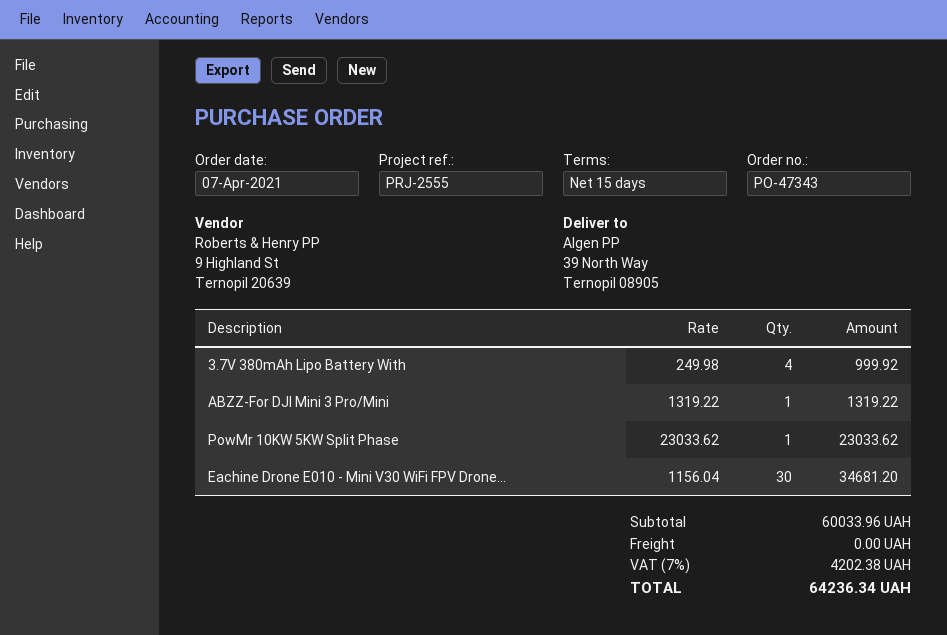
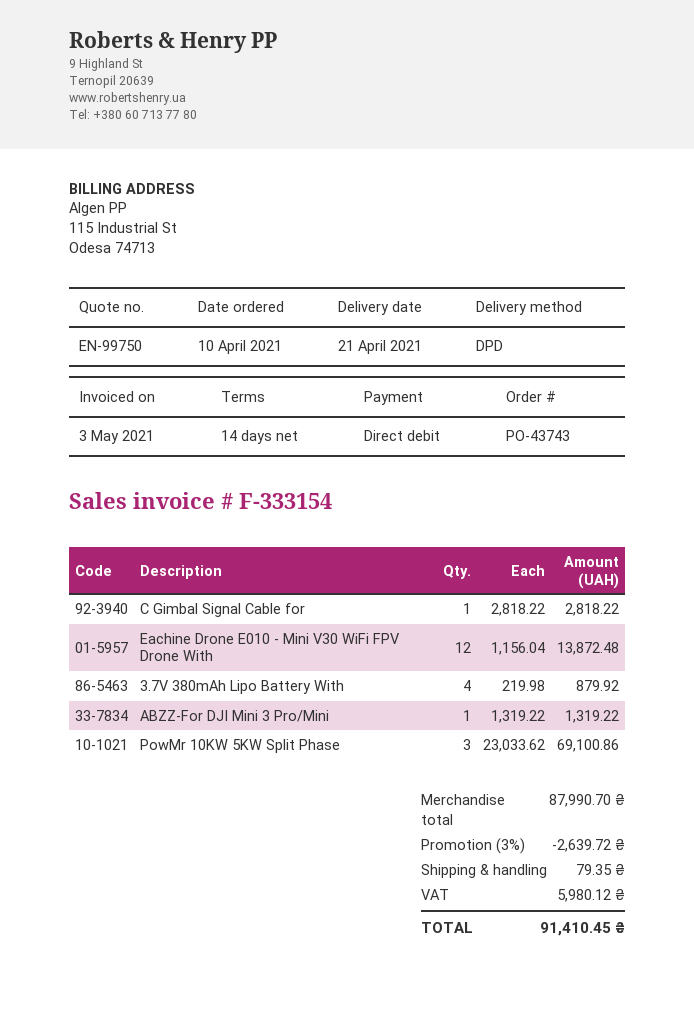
order number: PO-47343 -> PO-43743
order date: 2021-04-07 -> 2021-04-10
payment terms: 15 days -> 14 days
3.7V 380mAh Lipo Battery With: 4 x 249.98 = 999.92 -> 4 x 219.98 = 879.92
PowMr 10KW 5KW Split Phase: 1 x 23033.62 = 23033.62 -> 3 x 23033.62 = 69100.86
Eachine Drone E010 - Mini V30 WiFi FPV Drone...: 30 x 1156.04 = 34681.20 -> 12 x 1156.04 = 13872.48
C Gimbal Signal Cable for: none -> 1 x 2818.22 = 2818.22
subtotal: 60033.96 -> 87990.70
discount: none -> 3% = 2639.72
shipping: 0.00 -> 79.35
tax: 4202.38 -> 5980.12
total: 64236.34 -> 91410.45

